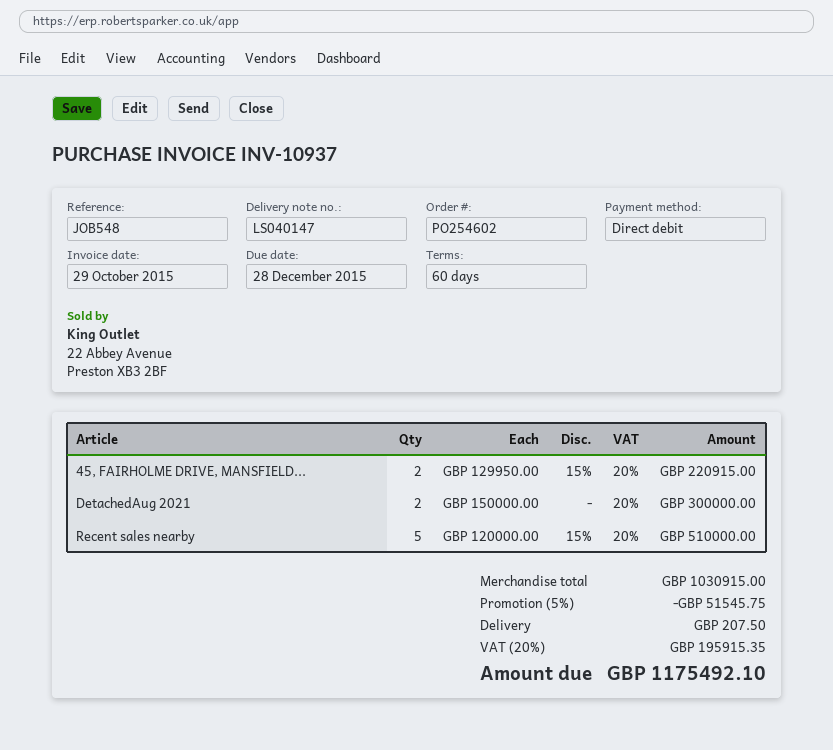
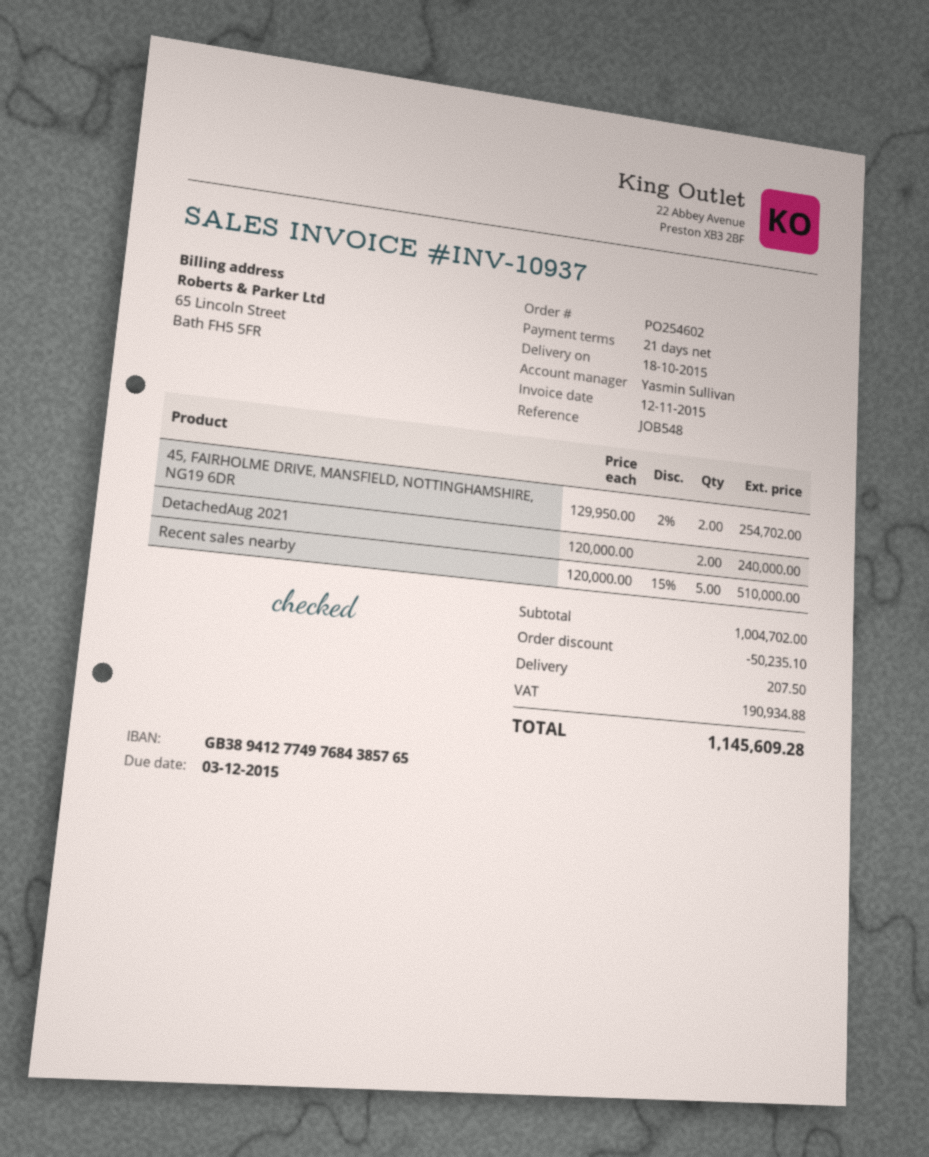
invoice date: 2015-10-29 -> 2015-11-12
payment terms: 60 days -> 21 days
due date: 2015-12-28 -> 2015-12-03
45, FAIRHOLME DRIVE, MANSFIELD...: 2 x 129950.00 - 15% = 220915.00 -> 2 x 129950.00 - 2% = 254702.00
DetachedAug 2021: 2 x 150000.00 = 300000.00 -> 2 x 120000.00 = 240000.00
subtotal: 1030915.00 -> 1004702.00
discount: 51545.75 -> 50235.10
tax: 195915.35 -> 190934.88
total: 1175492.10 -> 1145609.28

